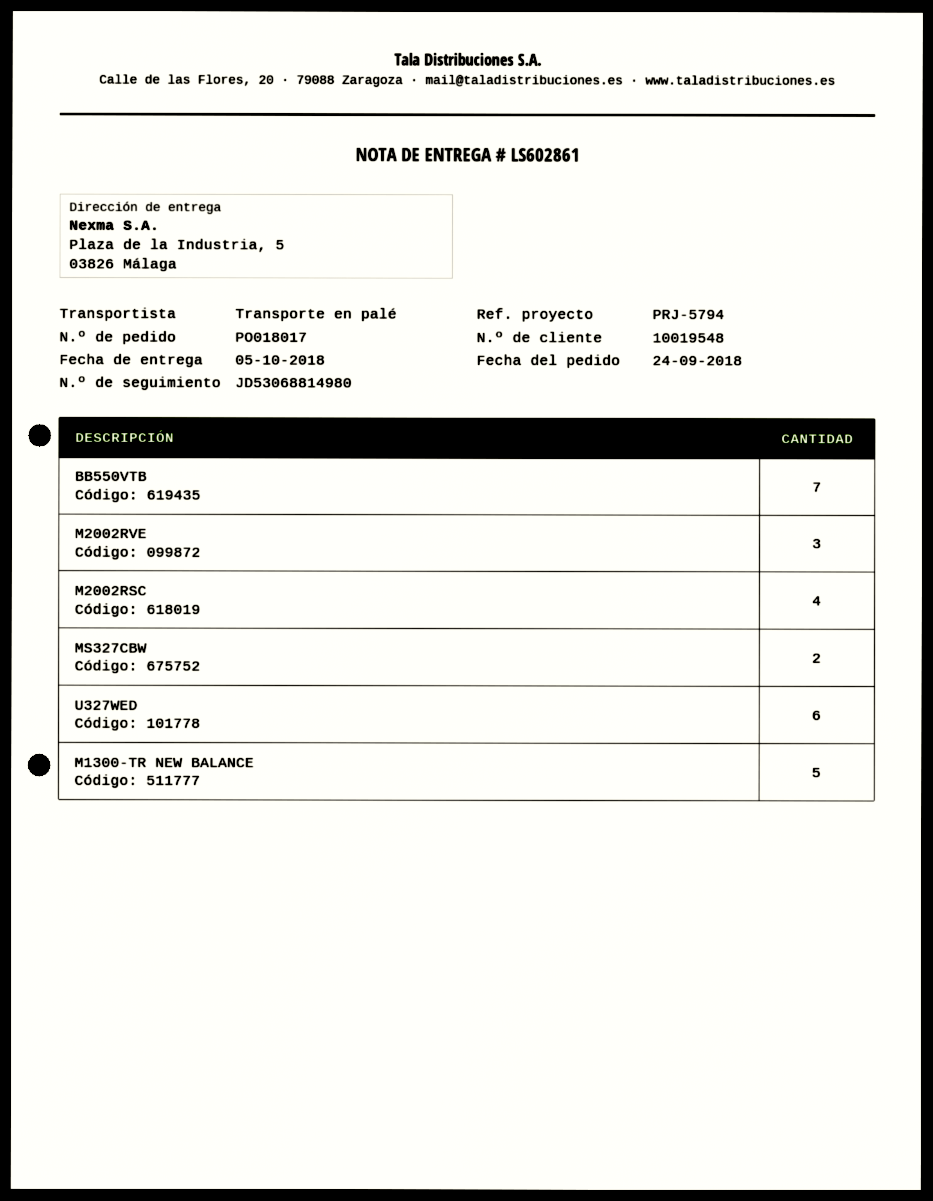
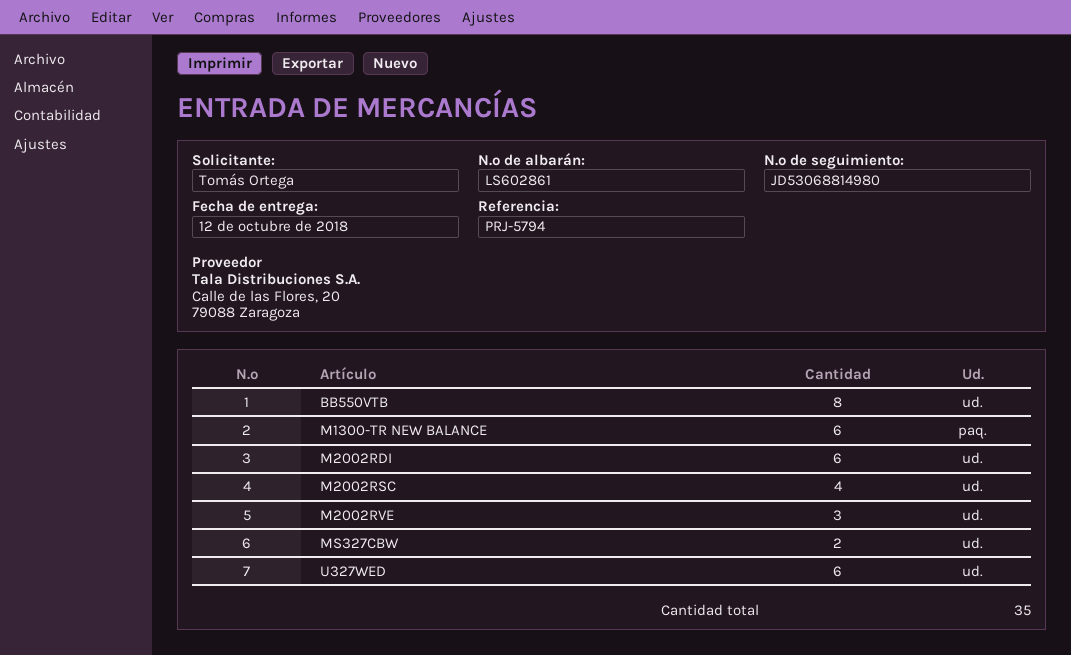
delivery date: 2018-10-05 -> 2018-10-12
BB550VTB: 7 -> 8
M1300-TR NEW BALANCE: 5 -> 6
M2002RDI: none -> 6

